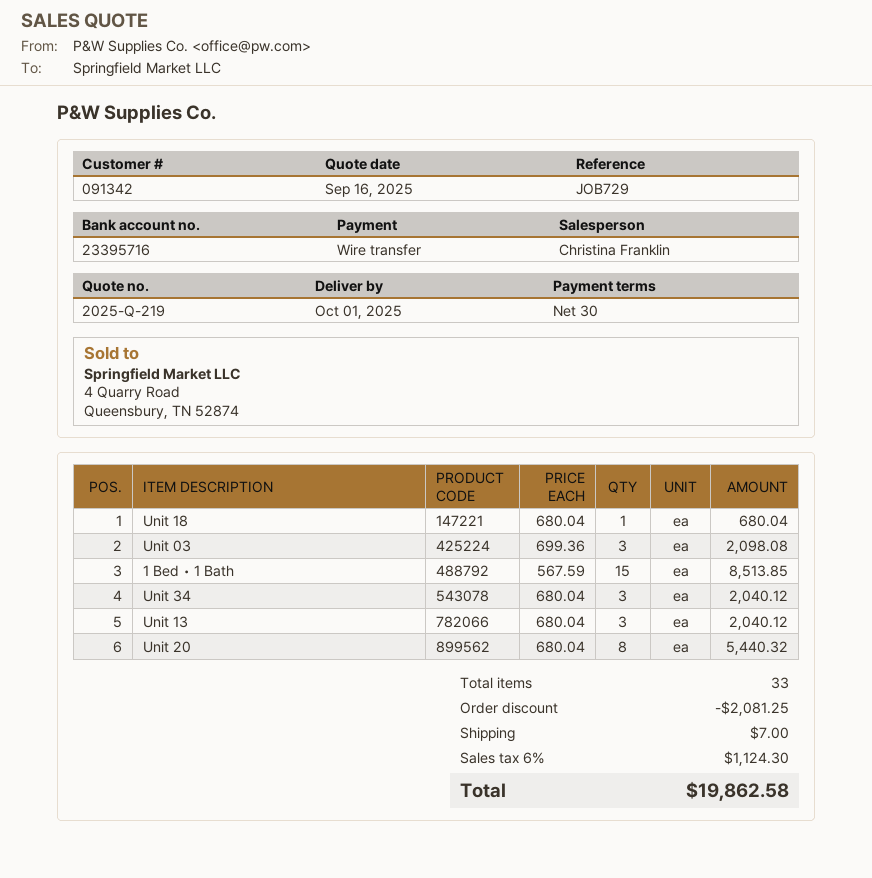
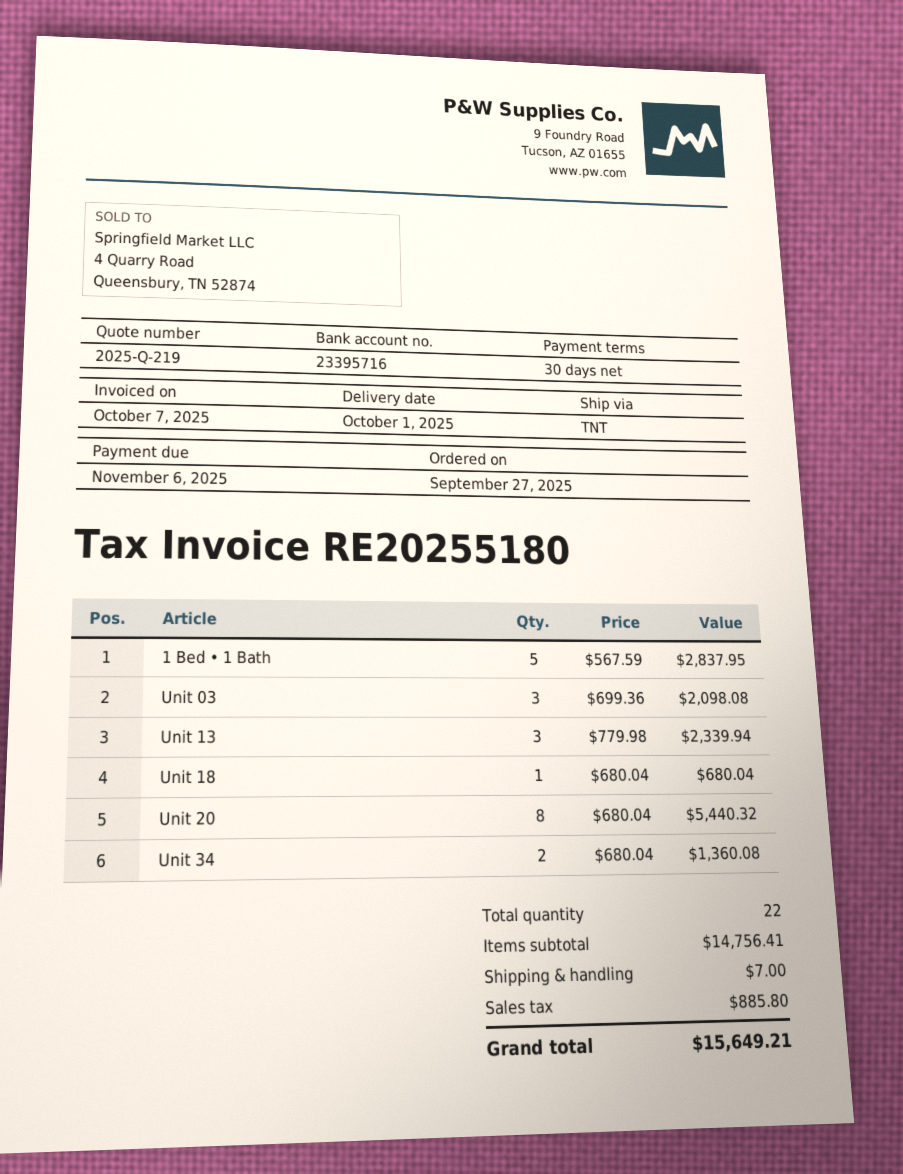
1 Bed • 1 Bath: 15 x 567.59 = 8513.85 -> 5 x 567.59 = 2837.95
Unit 34: 3 x 680.04 = 2040.12 -> 2 x 680.04 = 1360.08
Unit 13: 3 x 680.04 = 2040.12 -> 3 x 779.98 = 2339.94
total quantity: 33 -> 22
discount: 2081.25 -> none
tax: 1124.30 -> 885.80
total: 19862.58 -> 15649.21

